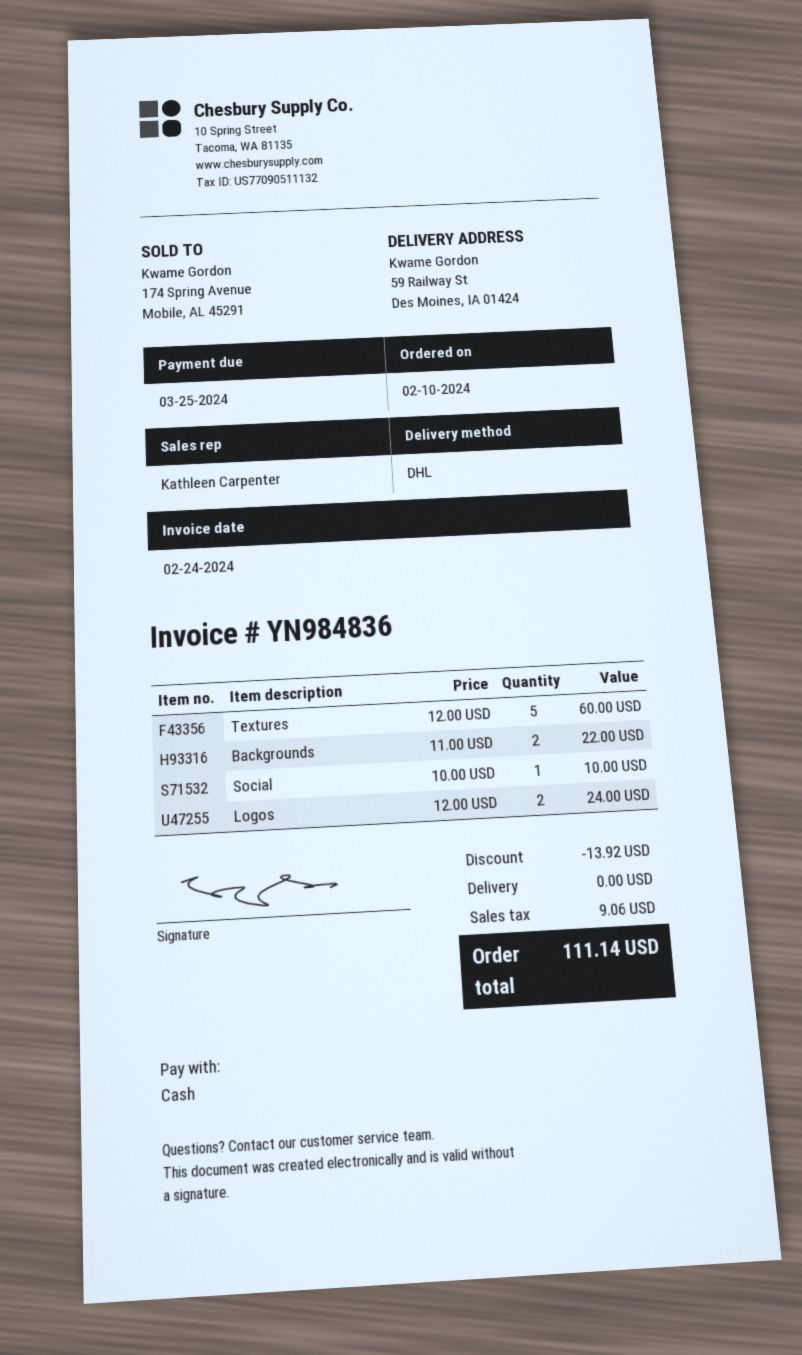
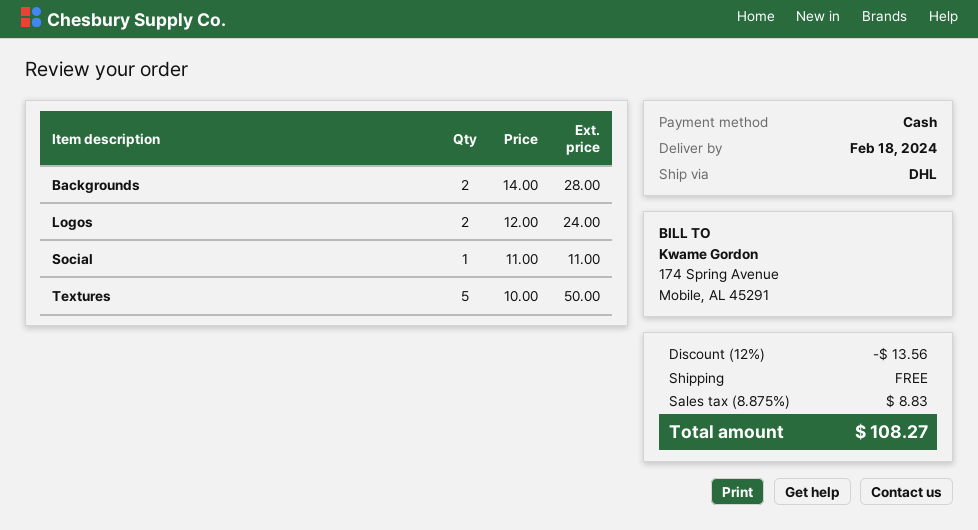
Textures: 5 x 12.00 = 60.00 -> 5 x 10.00 = 50.00
Backgrounds: 2 x 11.00 = 22.00 -> 2 x 14.00 = 28.00
Social: 1 x 10.00 = 10.00 -> 1 x 11.00 = 11.00
discount: 13.92 -> 13.56
tax: 9.06 -> 8.83
total: 111.14 -> 108.27

